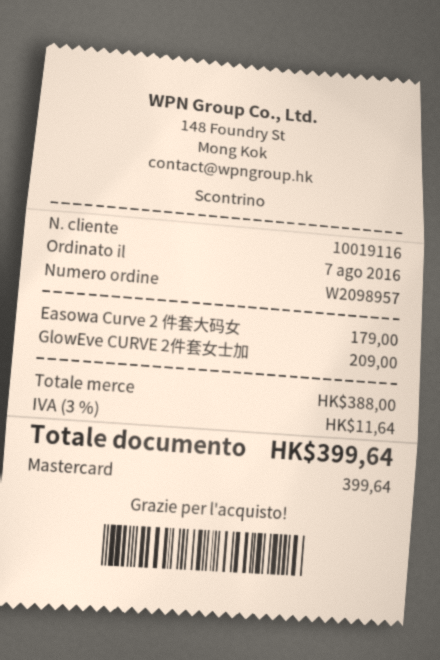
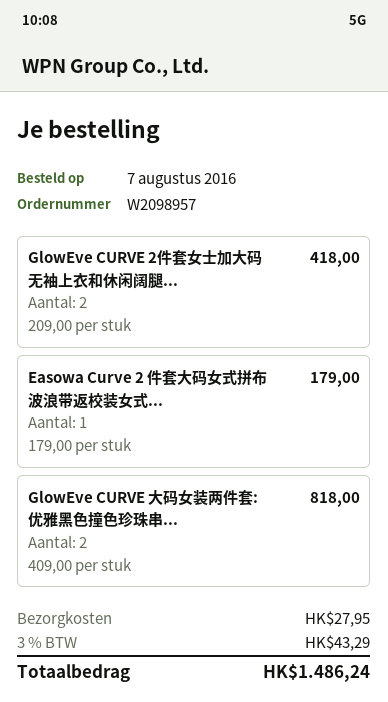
GlowEve CURVE 2件套女士加: 1 for 209.00 -> 2 for 418.00
GlowEve CURVE 大码女装两件套:优雅黑色撞色珍珠串...: none -> 2 for 818.00
shipping: none -> 27.95
tax: 3% = 11.64 -> 3% = 43.29
total: 399.64 -> 1486.24

